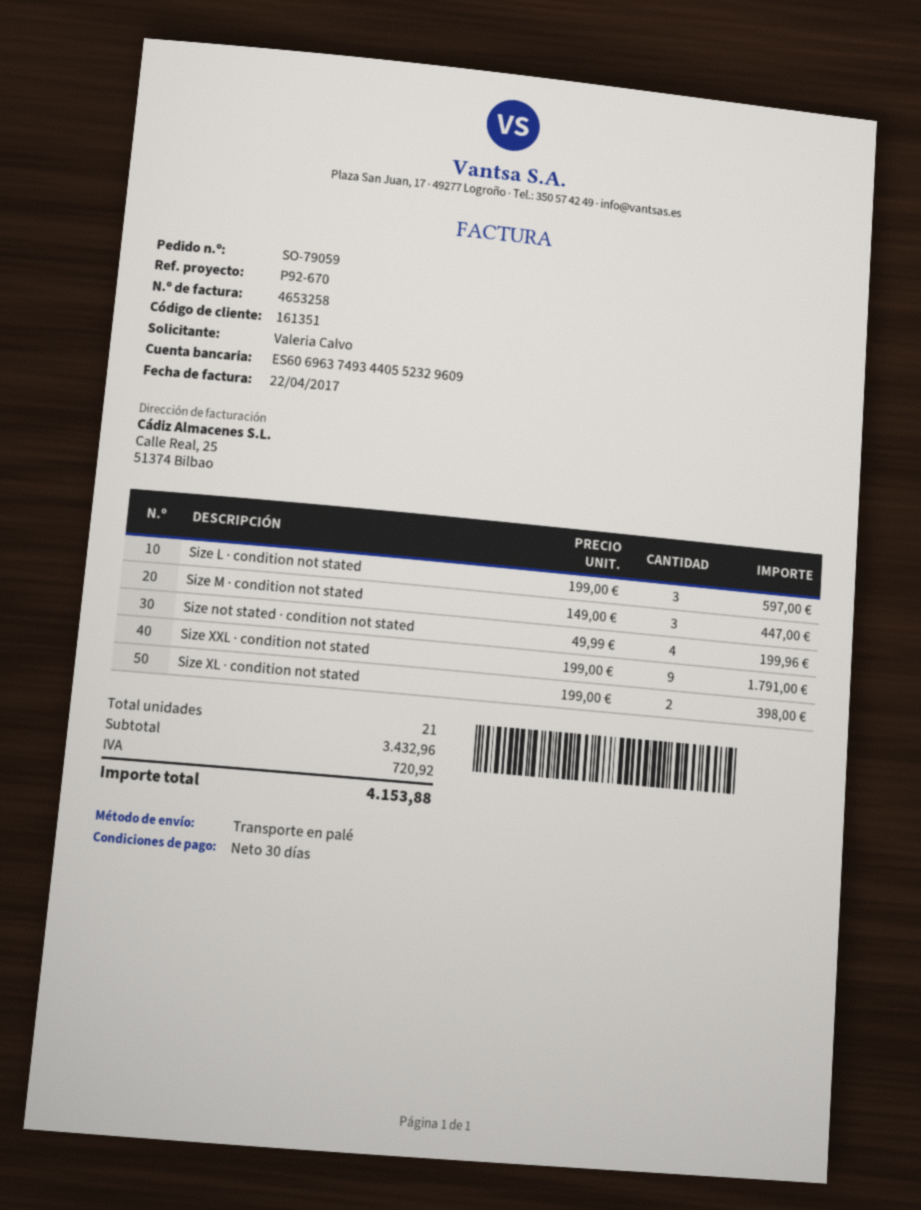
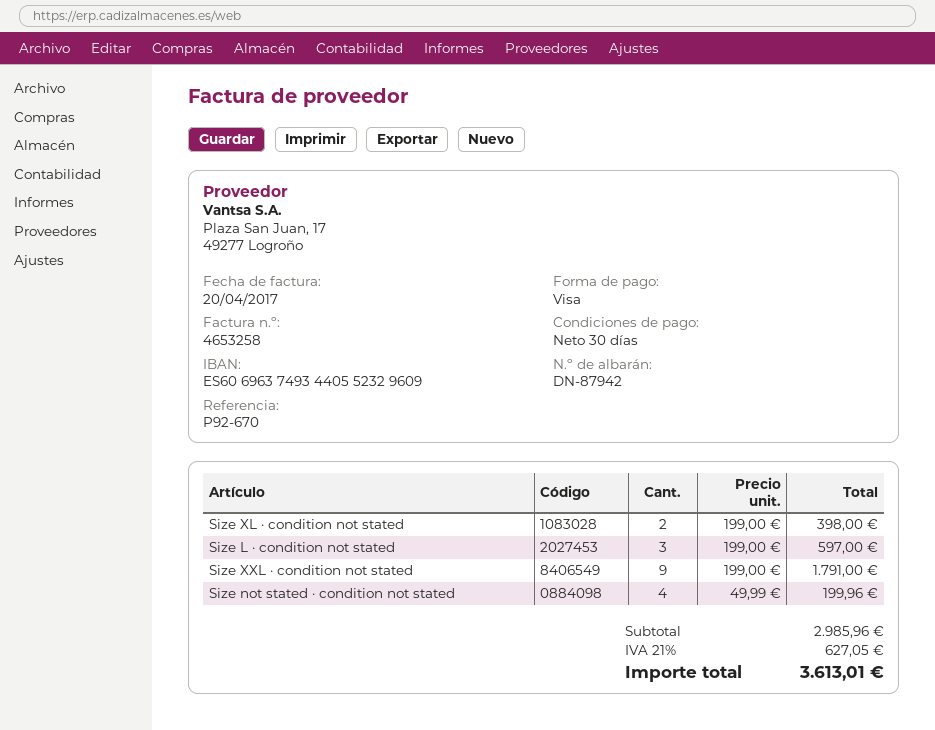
invoice date: 2017-04-22 -> 2017-04-20
Size M · condition not stated: 3 x 149.00 = 447.00 -> none
subtotal: 3432.96 -> 2985.96
tax: 720.92 -> 627.05
total: 4153.88 -> 3613.01

